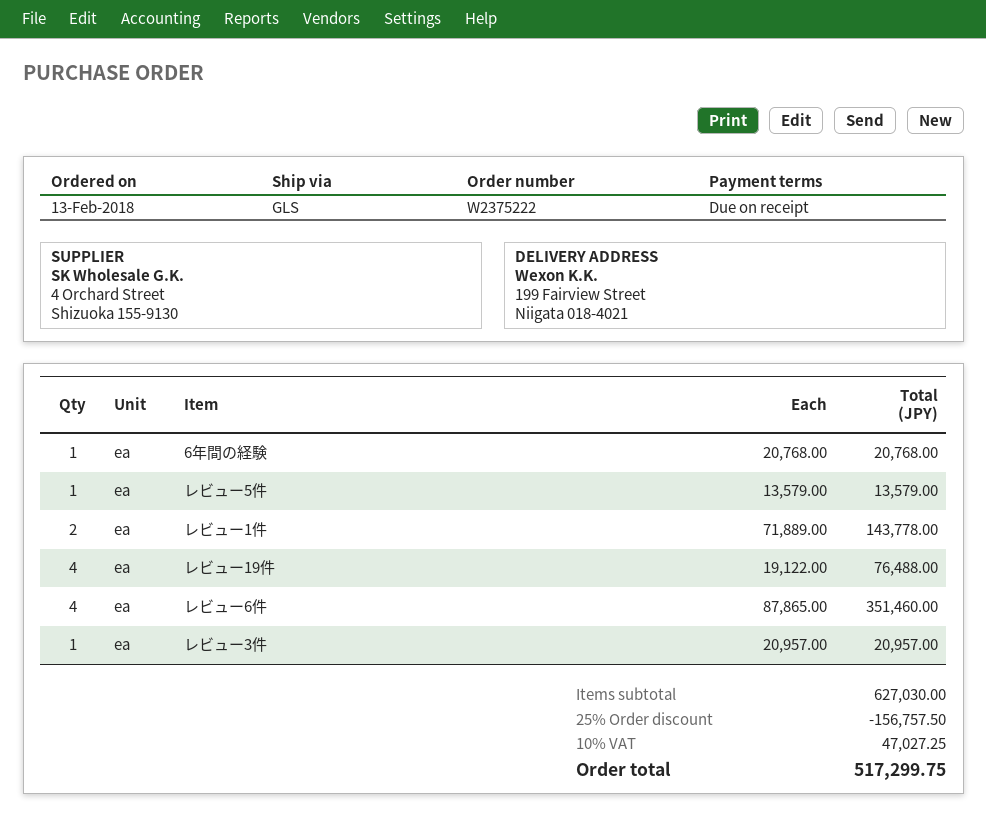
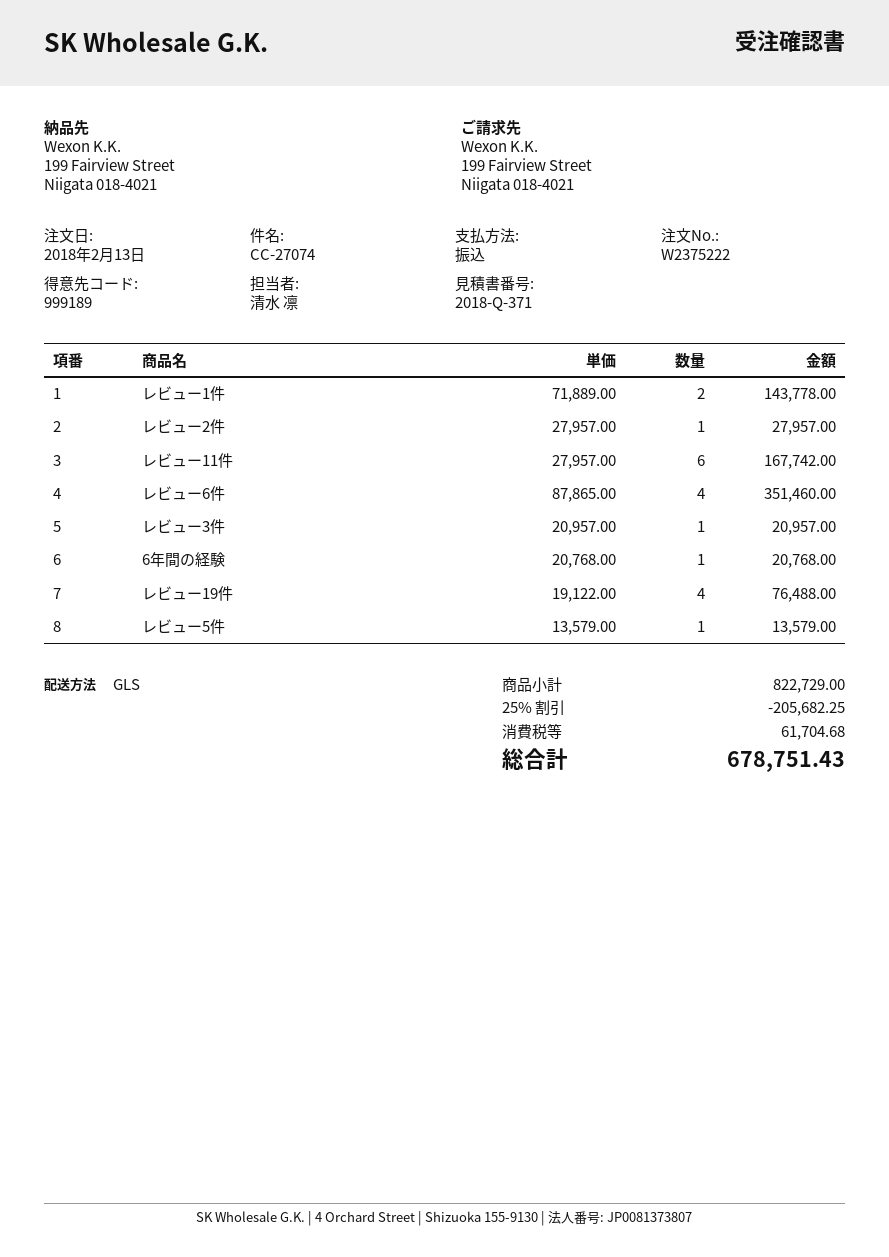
レビュー2件: none -> 1 x 27957.00 = 27957.00
レビュー11件: none -> 6 x 27957.00 = 167742.00
subtotal: 627030.00 -> 822729.00
discount: 25% = 156757.50 -> 25% = 205682.25
tax: 47027.25 -> 61704.68
total: 517299.75 -> 678751.43

